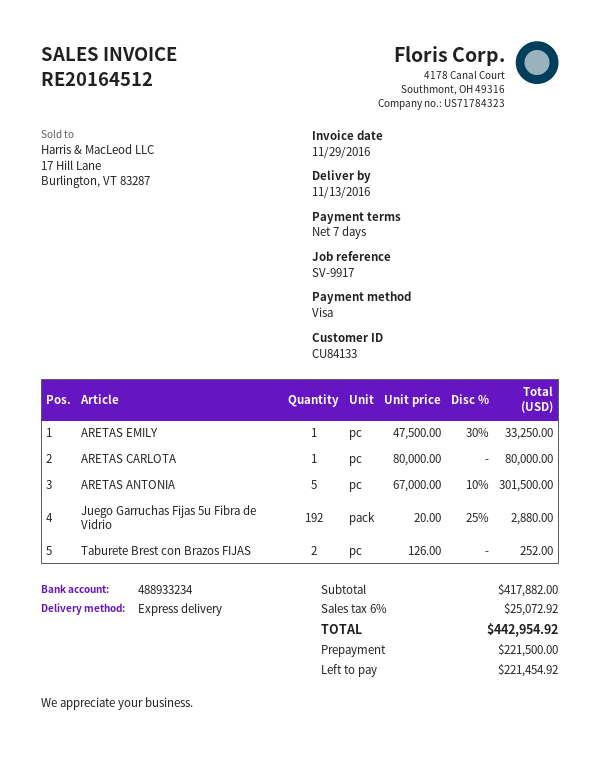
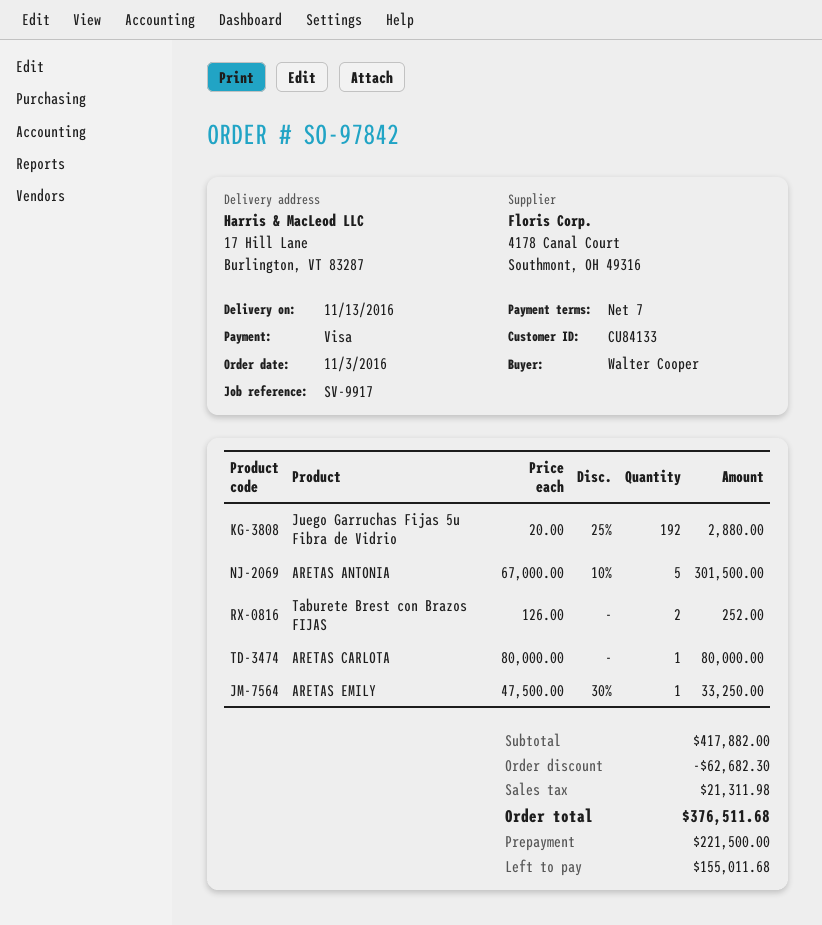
discount: none -> 62682.30
tax: 25072.92 -> 21311.98
total: 442954.92 -> 376511.68
balance: 221454.92 -> 155011.68

